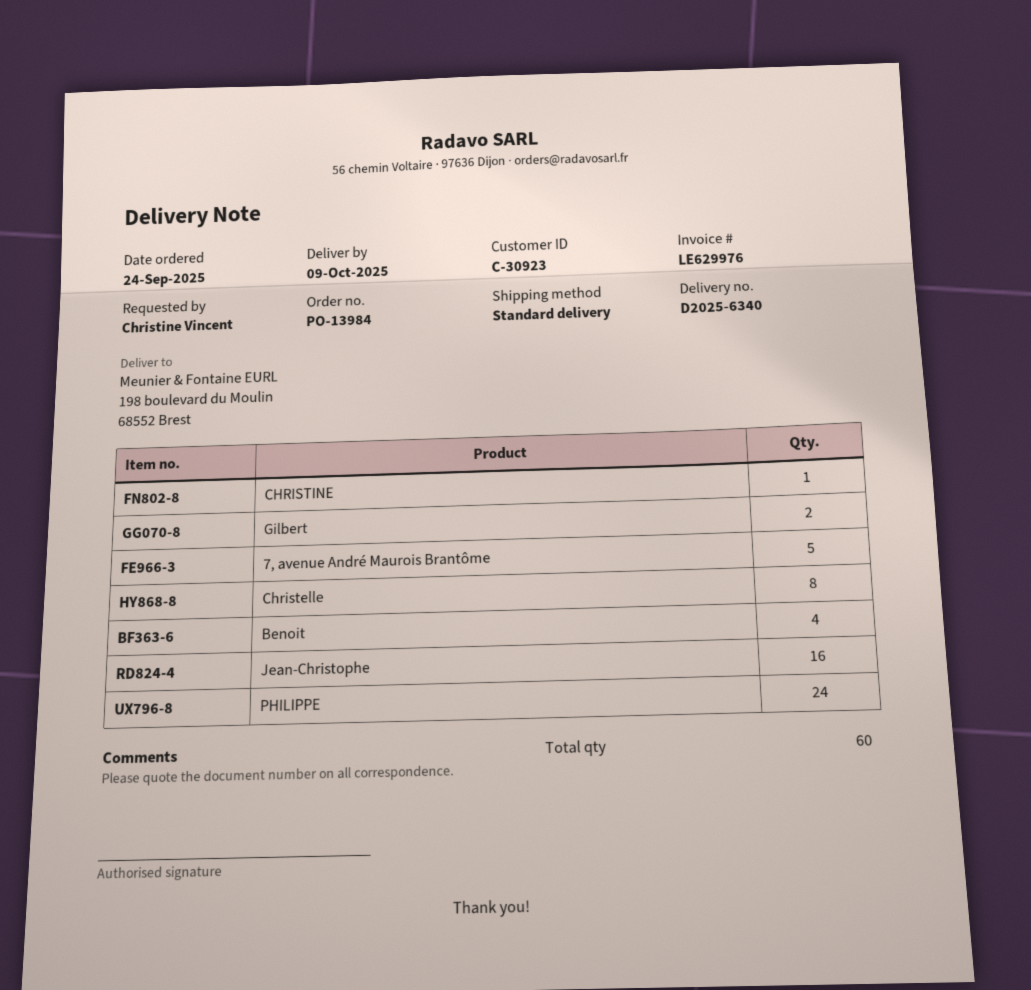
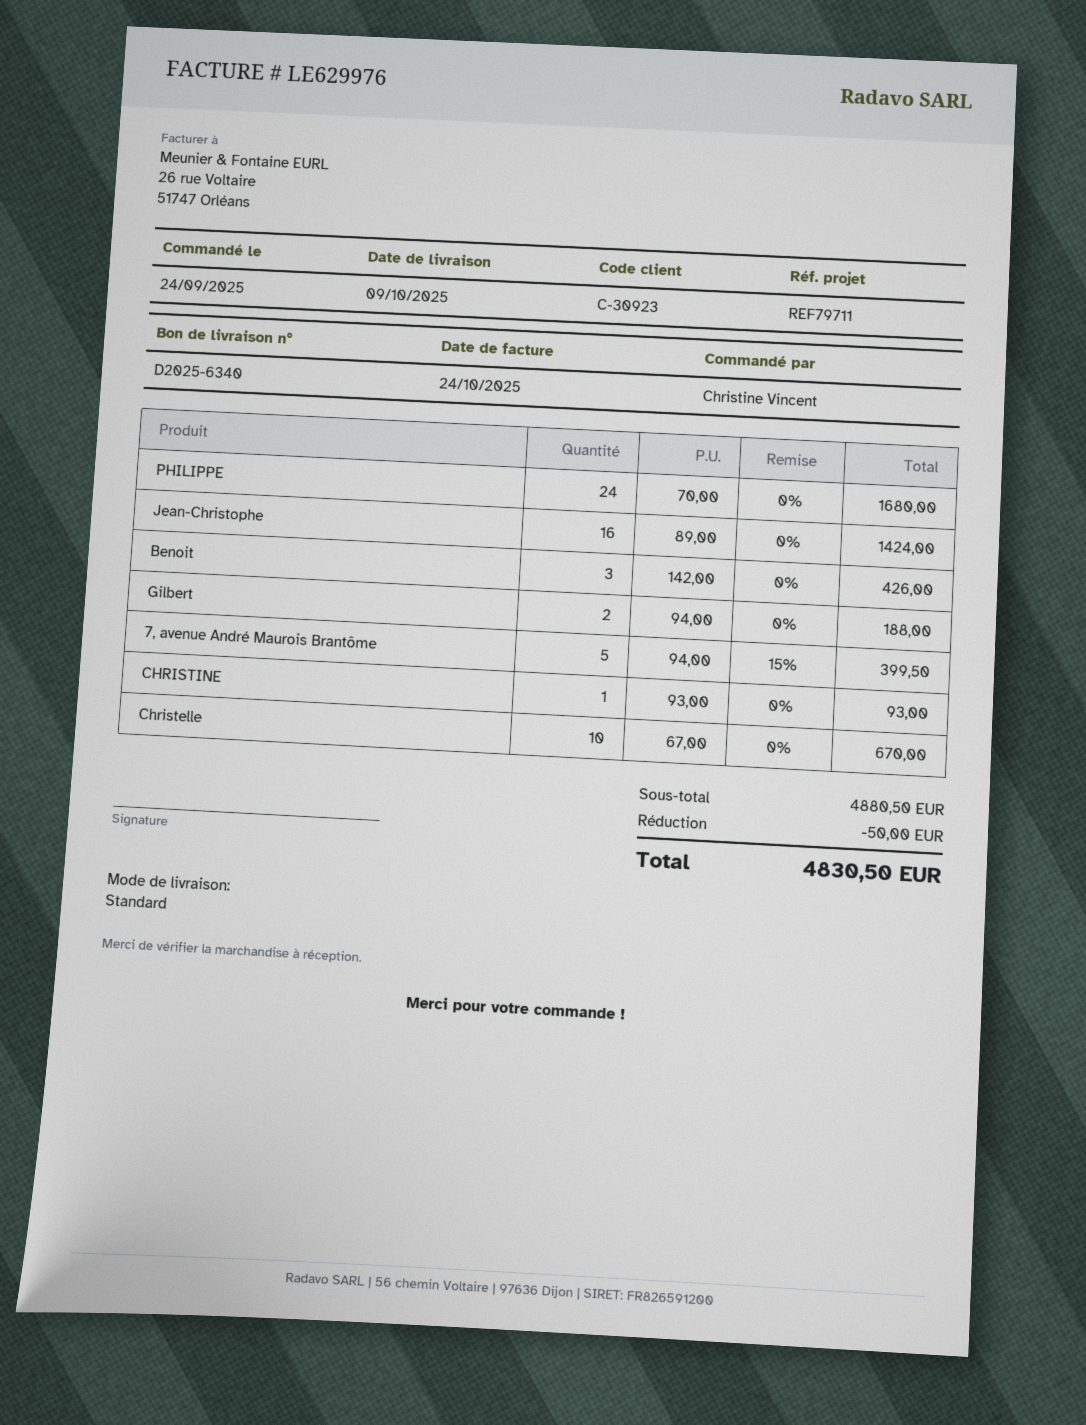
Christelle: 8 -> 10
Benoit: 4 -> 3

